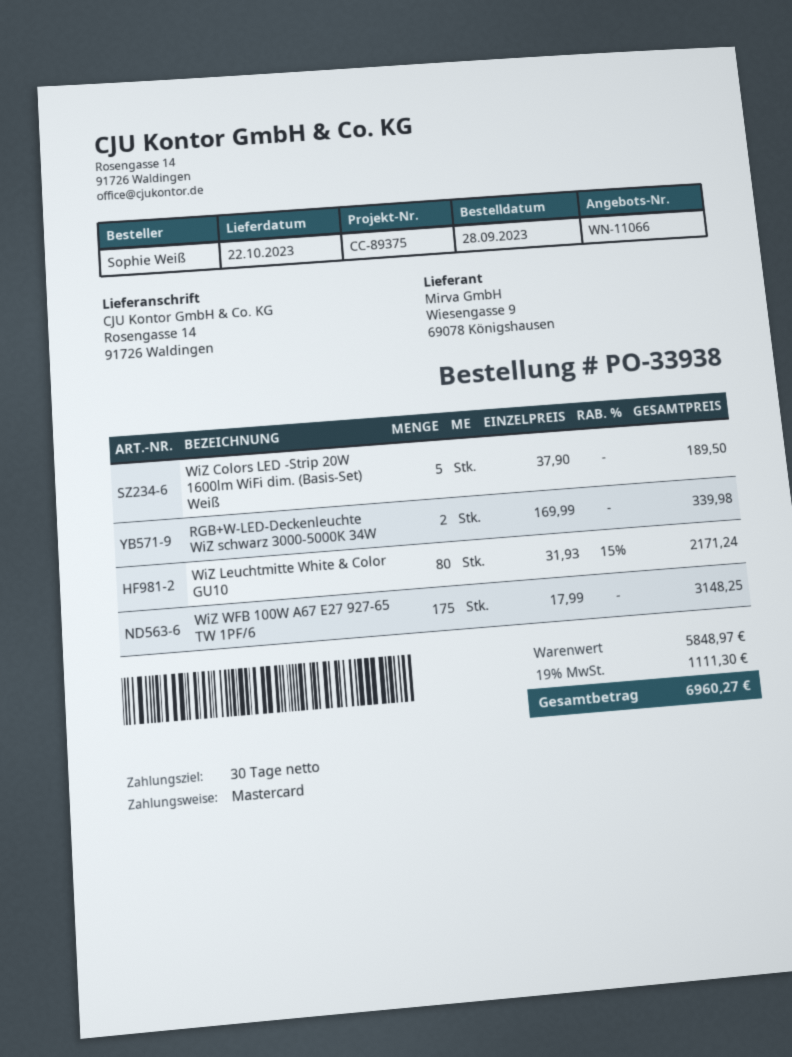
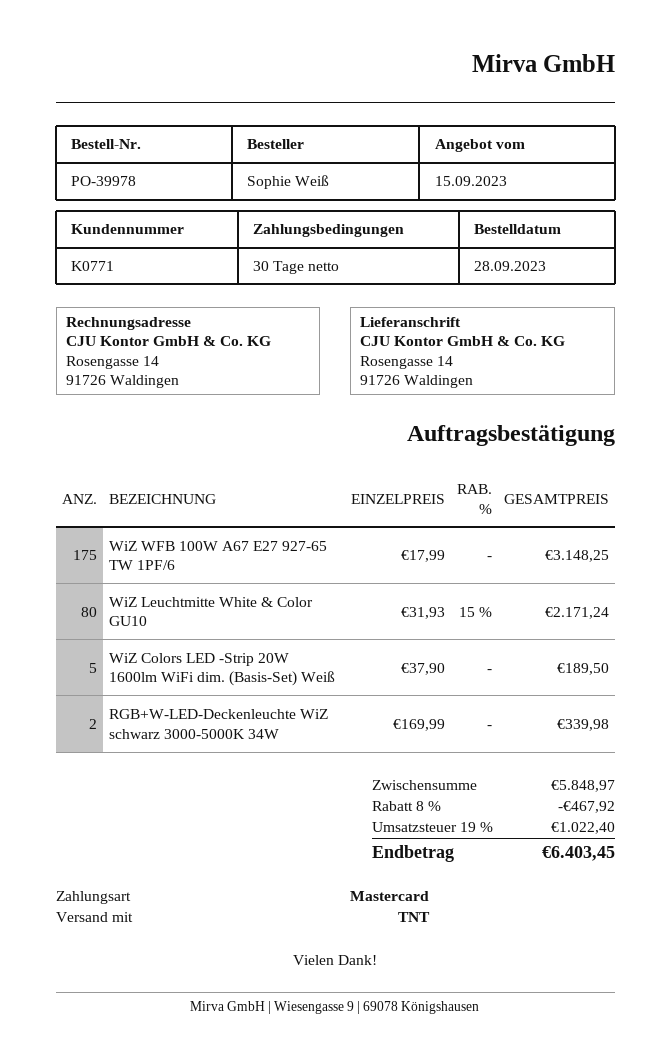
order number: PO-33938 -> PO-39978
discount: none -> 8% = 467.92
tax: 19% = 1111.30 -> 19% = 1022.40
total: 6960.27 -> 6403.45

